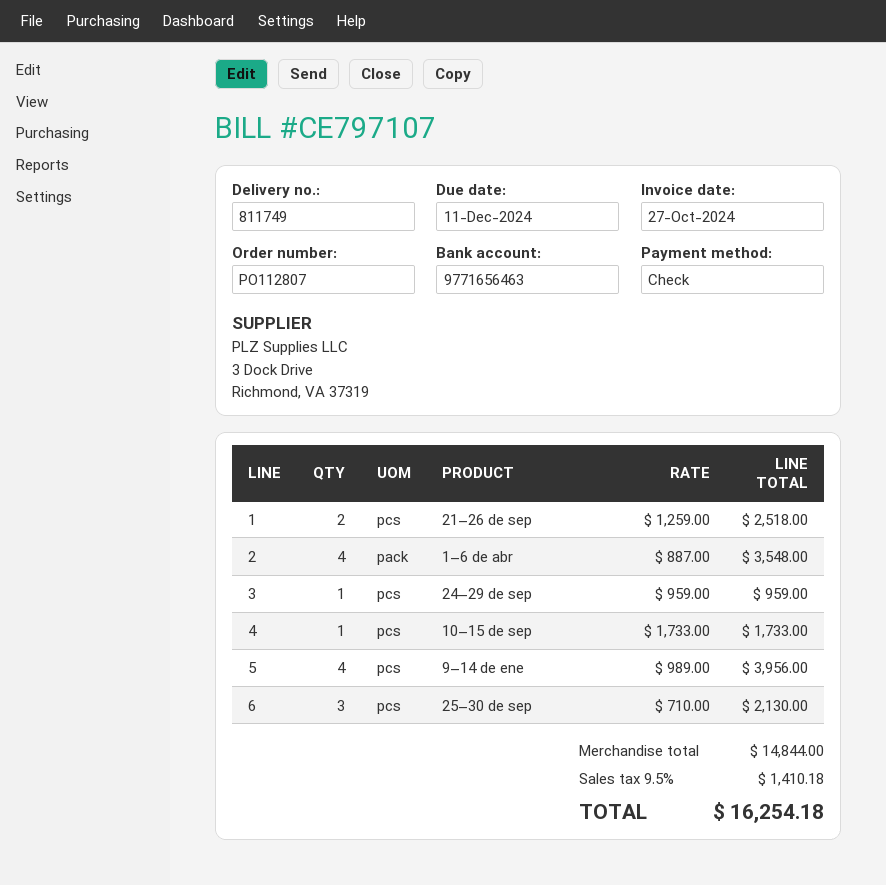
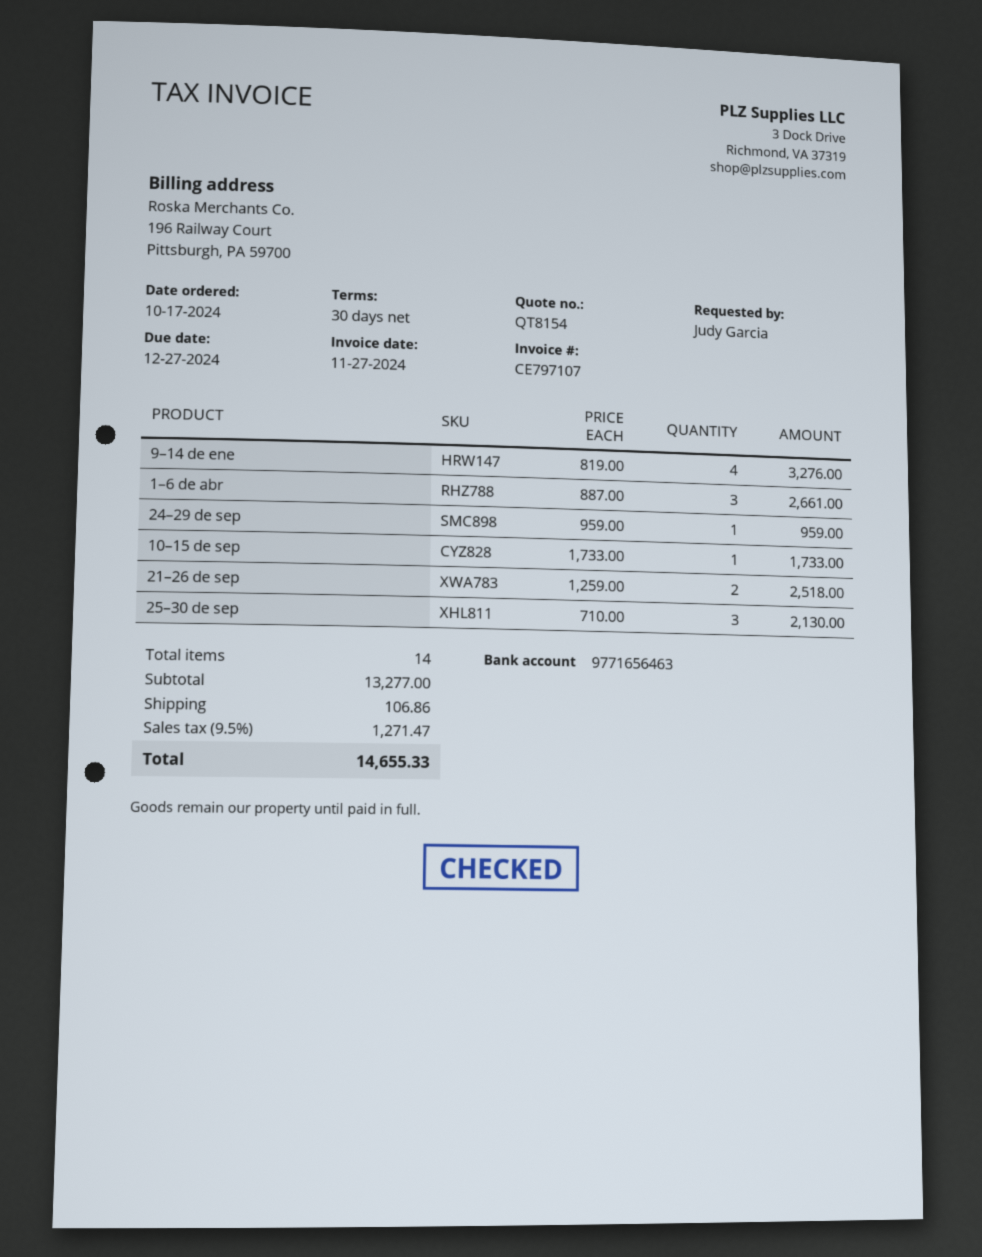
invoice date: 2024-10-27 -> 2024-11-27
due date: 2024-12-11 -> 2024-12-27
1–6 de abr: 4 x 887.00 = 3548.00 -> 3 x 887.00 = 2661.00
9–14 de ene: 4 x 989.00 = 3956.00 -> 4 x 819.00 = 3276.00
subtotal: 14844.00 -> 13277.00
shipping: none -> 106.86
tax: 9.5% = 1410.18 -> 9.5% = 1271.47
total: 16254.18 -> 14655.33

